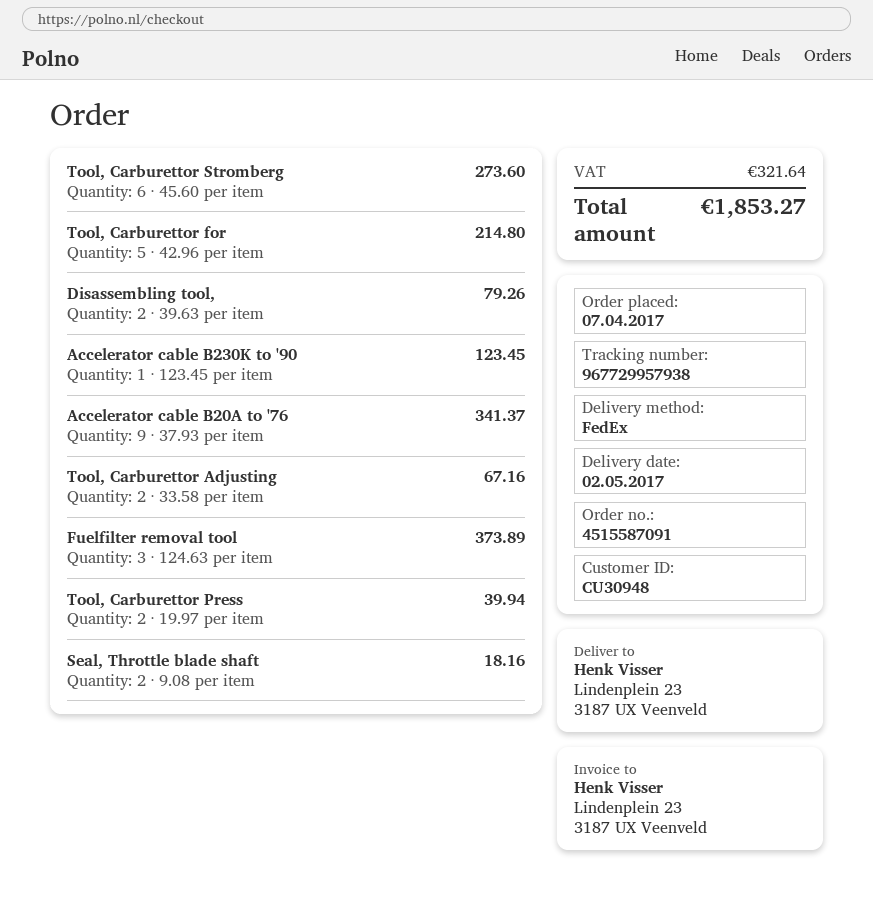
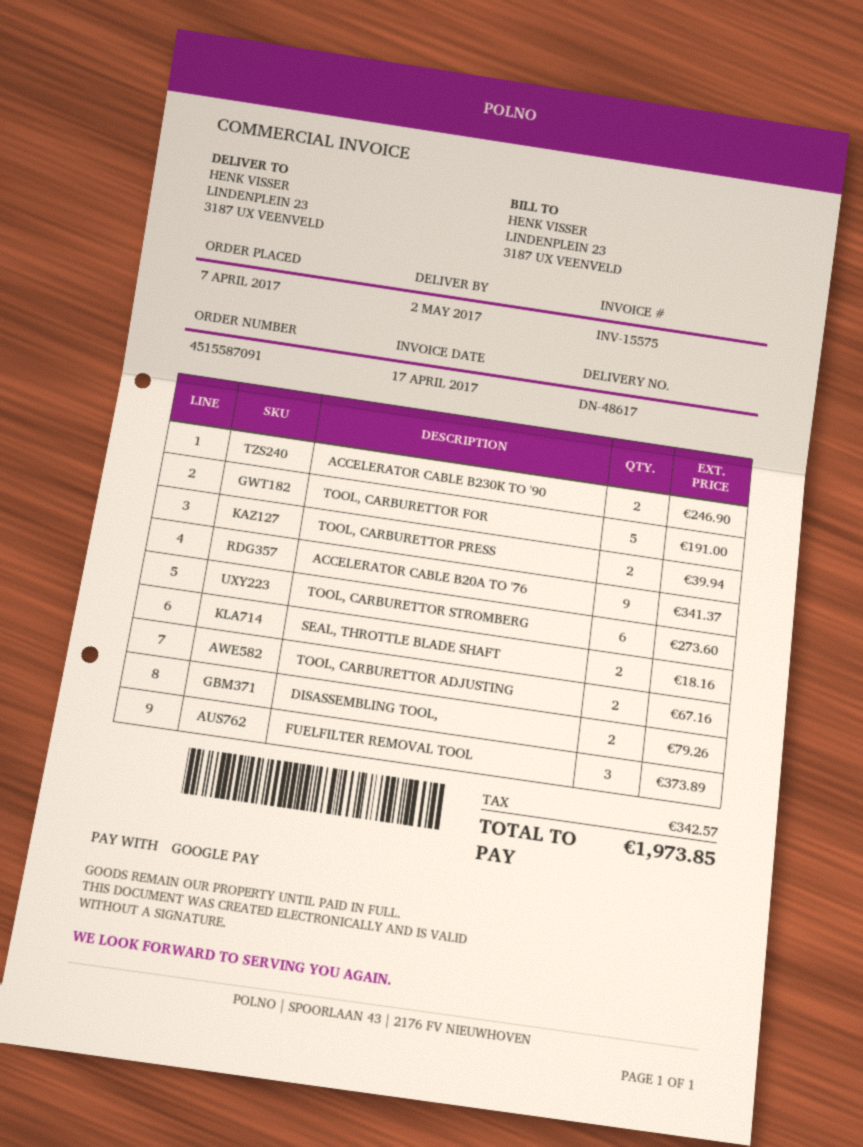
Tool, Carburettor for: 5 for 214.80 -> 5 for 191.00
Accelerator cable B230K to '90: 1 for 123.45 -> 2 for 246.90
tax: 321.64 -> 342.57
total: 1853.27 -> 1973.85

